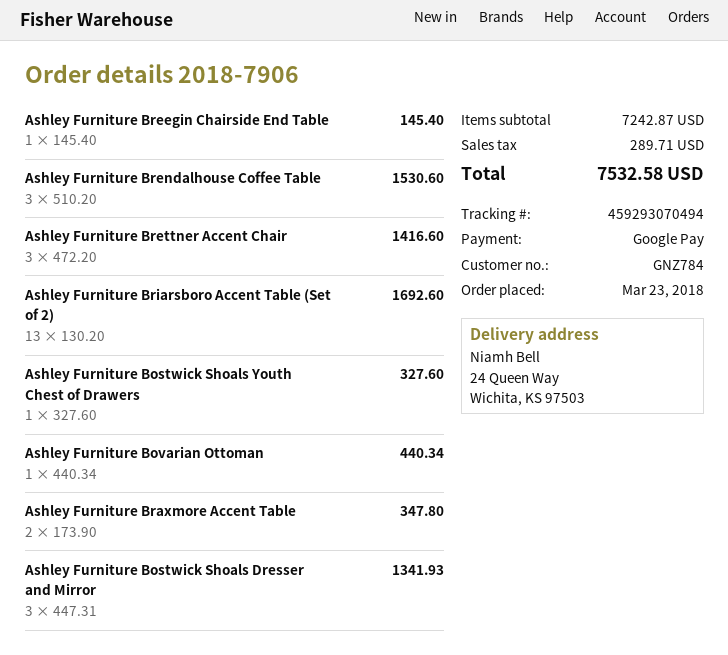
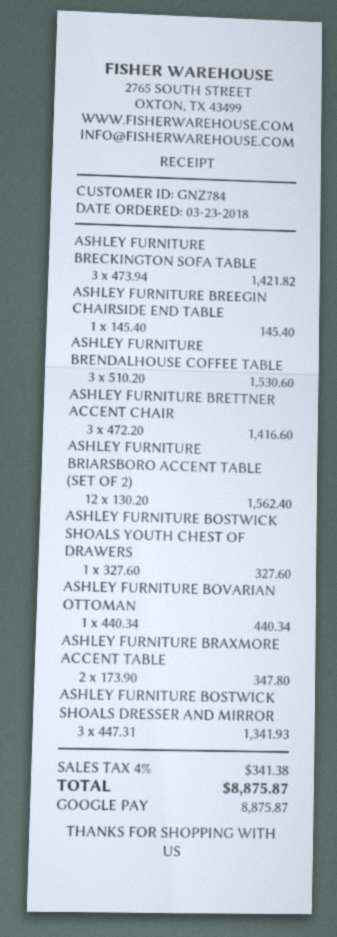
Ashley Furniture Briarsboro Accent Table (Set of 2): 13 x 130.20 = 1692.60 -> 12 x 130.20 = 1562.40
ASHLEY FURNITURE BRECKINGTON SOFA TABLE: none -> 3 x 473.94 = 1421.82
tax: 289.71 -> 341.38
total: 7532.58 -> 8875.87

